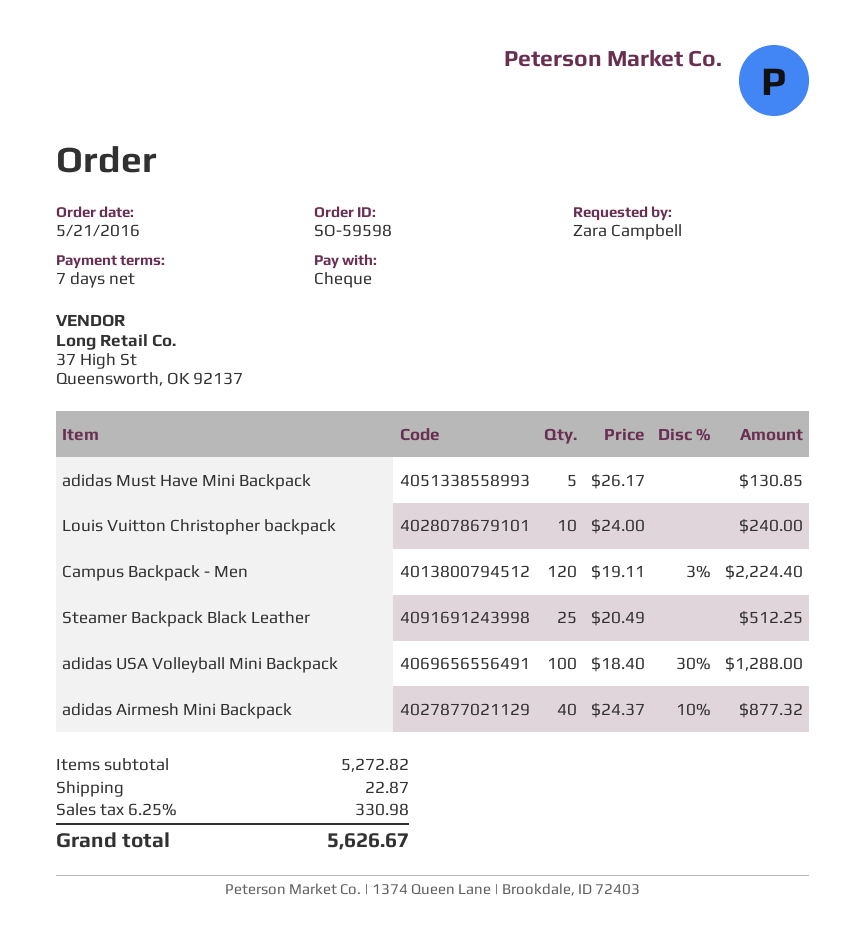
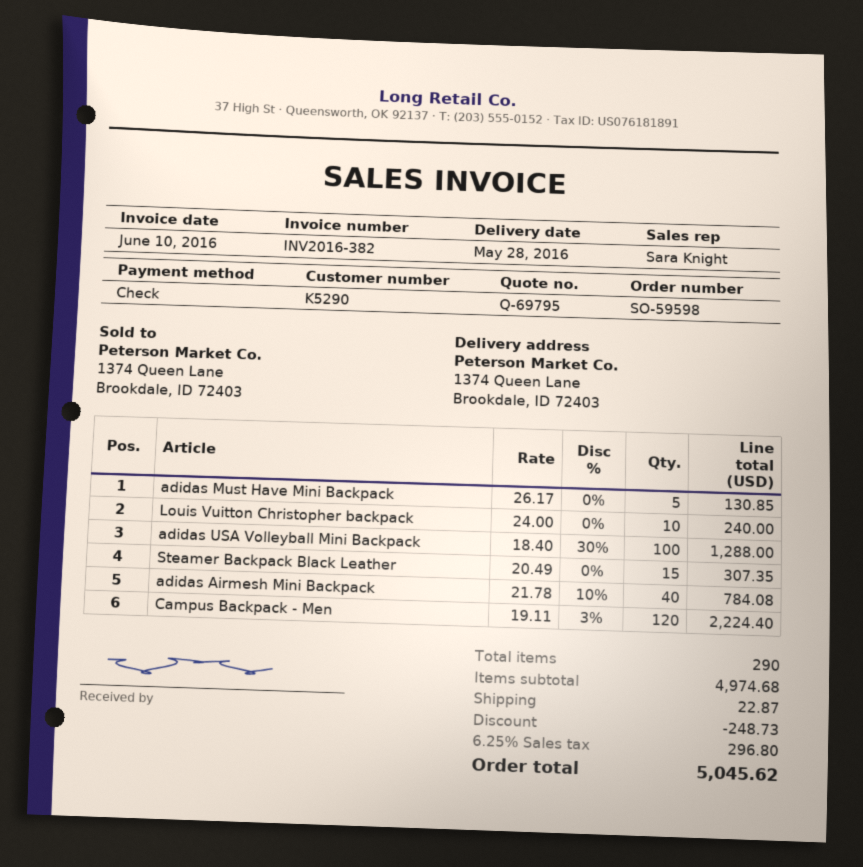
Steamer Backpack Black Leather: 25 x 20.49 = 512.25 -> 15 x 20.49 = 307.35
adidas Airmesh Mini Backpack: 40 x 24.37 - 10% = 877.32 -> 40 x 21.78 - 10% = 784.08
subtotal: 5272.82 -> 4974.68
discount: none -> 248.73
tax: 6.25% = 330.98 -> 6.25% = 296.80
total: 5626.67 -> 5045.62

